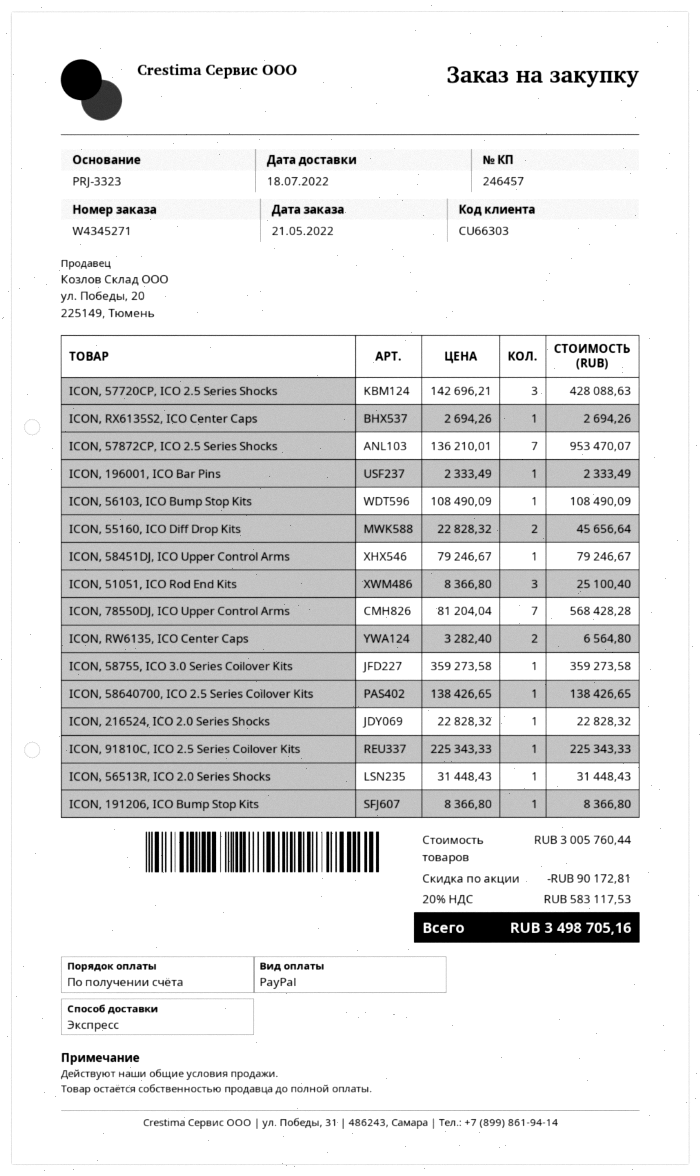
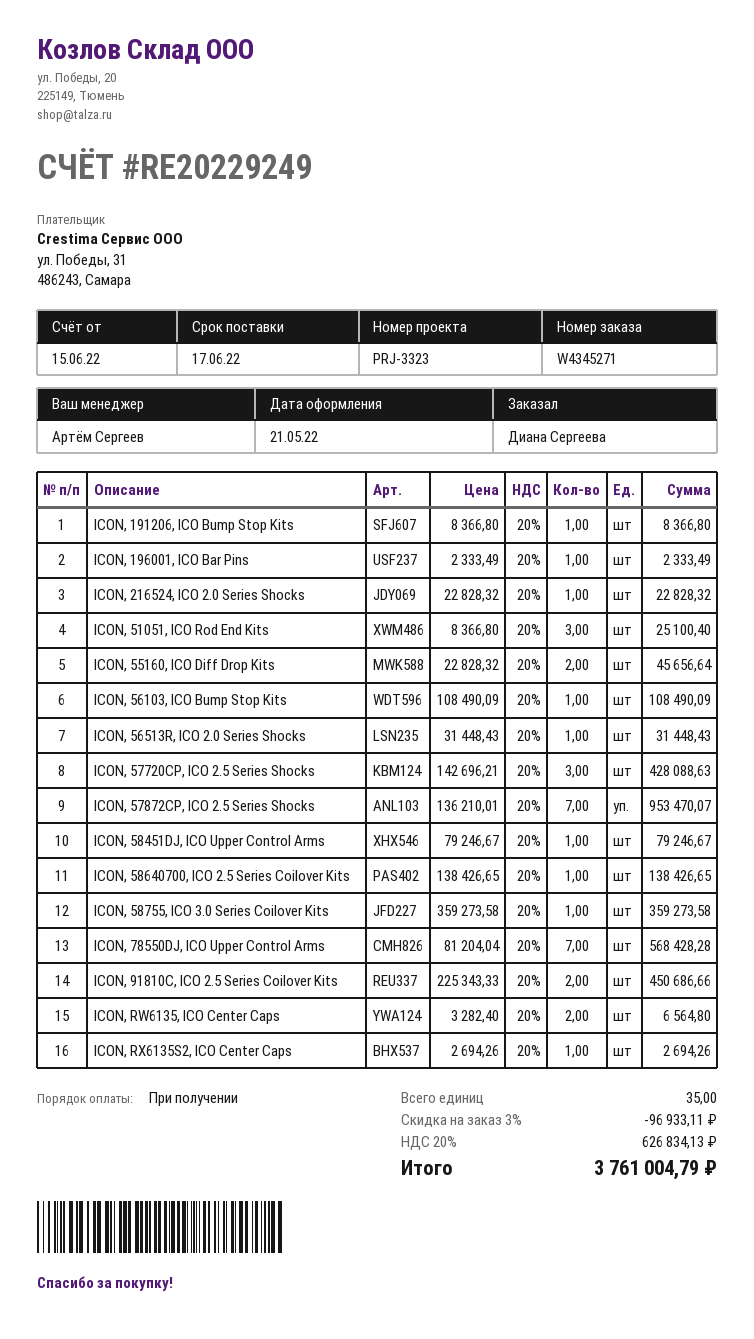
delivery date: 2022-07-18 -> 2022-06-17
ICON, 91810C, ICO 2.5 Series Coilover Kits: 1 x 225343.33 = 225343.33 -> 2 x 225343.33 = 450686.66
discount: 90172.81 -> 96933.11
tax: 20% = 583117.53 -> 20% = 626834.13
total: 3498705.16 -> 3761004.79

